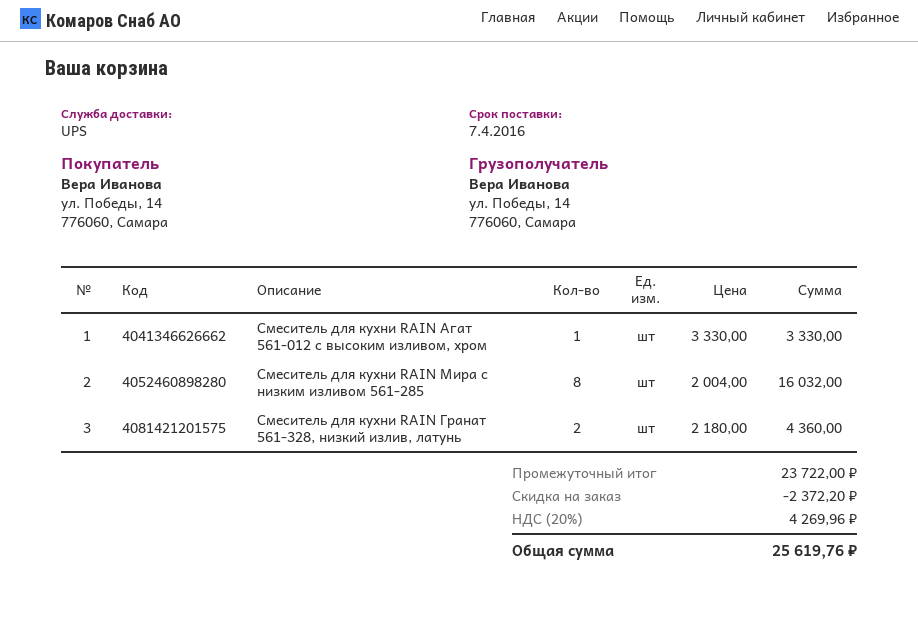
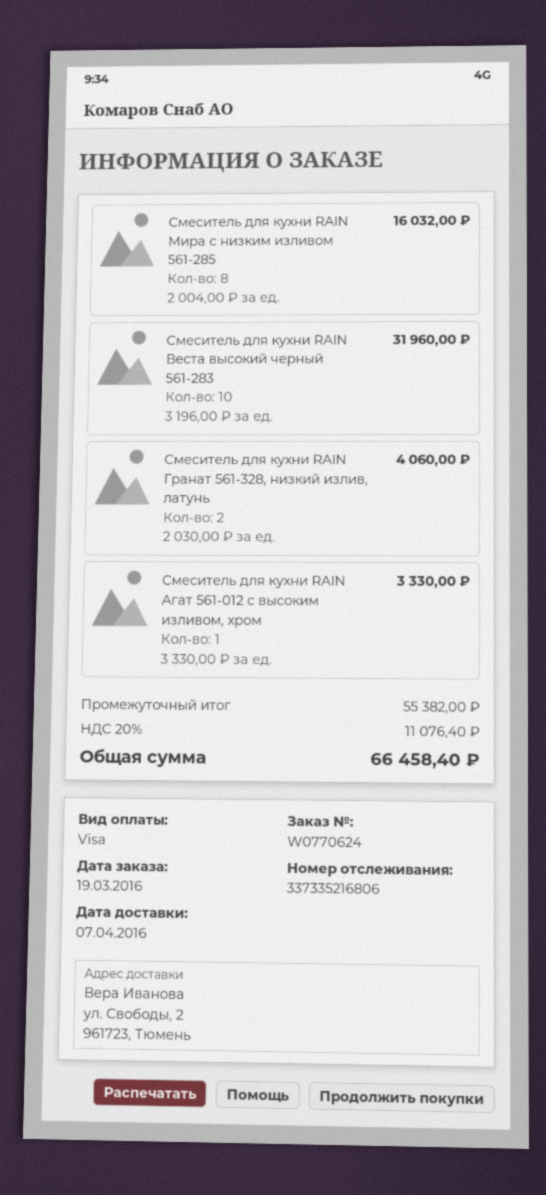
ship to: ул. Победы, 14, 776060, Самара -> ул. Свободы, 2, 961723, Тюмень
Смеситель для кухни RAIN Гранат 561-328, низкий излив, латунь: 2 x 2180.00 = 4360.00 -> 2 x 2030.00 = 4060.00
Смеситель для кухни RAIN Веста высокий черный 561-283: none -> 10 x 3196.00 = 31960.00
subtotal: 23722.00 -> 55382.00
discount: 2372.20 -> none
tax: 20% = 4269.96 -> 20% = 11076.40
total: 25619.76 -> 66458.40

